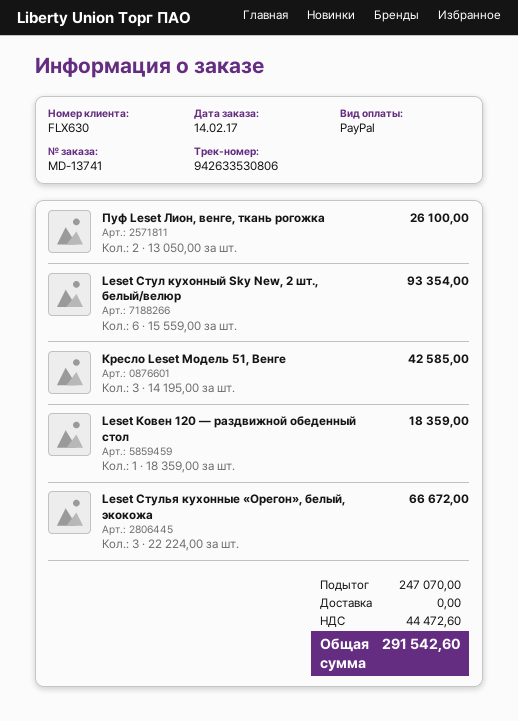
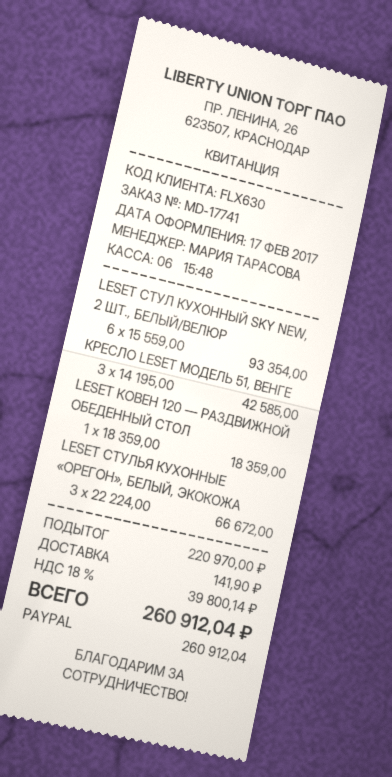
order number: MD-13741 -> MD-17741
order date: 2017-02-14 -> 2017-02-17
Пуф Leset Лион, венге, ткань рогожка: 2 x 13050.00 = 26100.00 -> none
subtotal: 247070.00 -> 220970.00
shipping: 0.00 -> 141.90
tax: 44472.60 -> 39800.14
total: 291542.60 -> 260912.04

